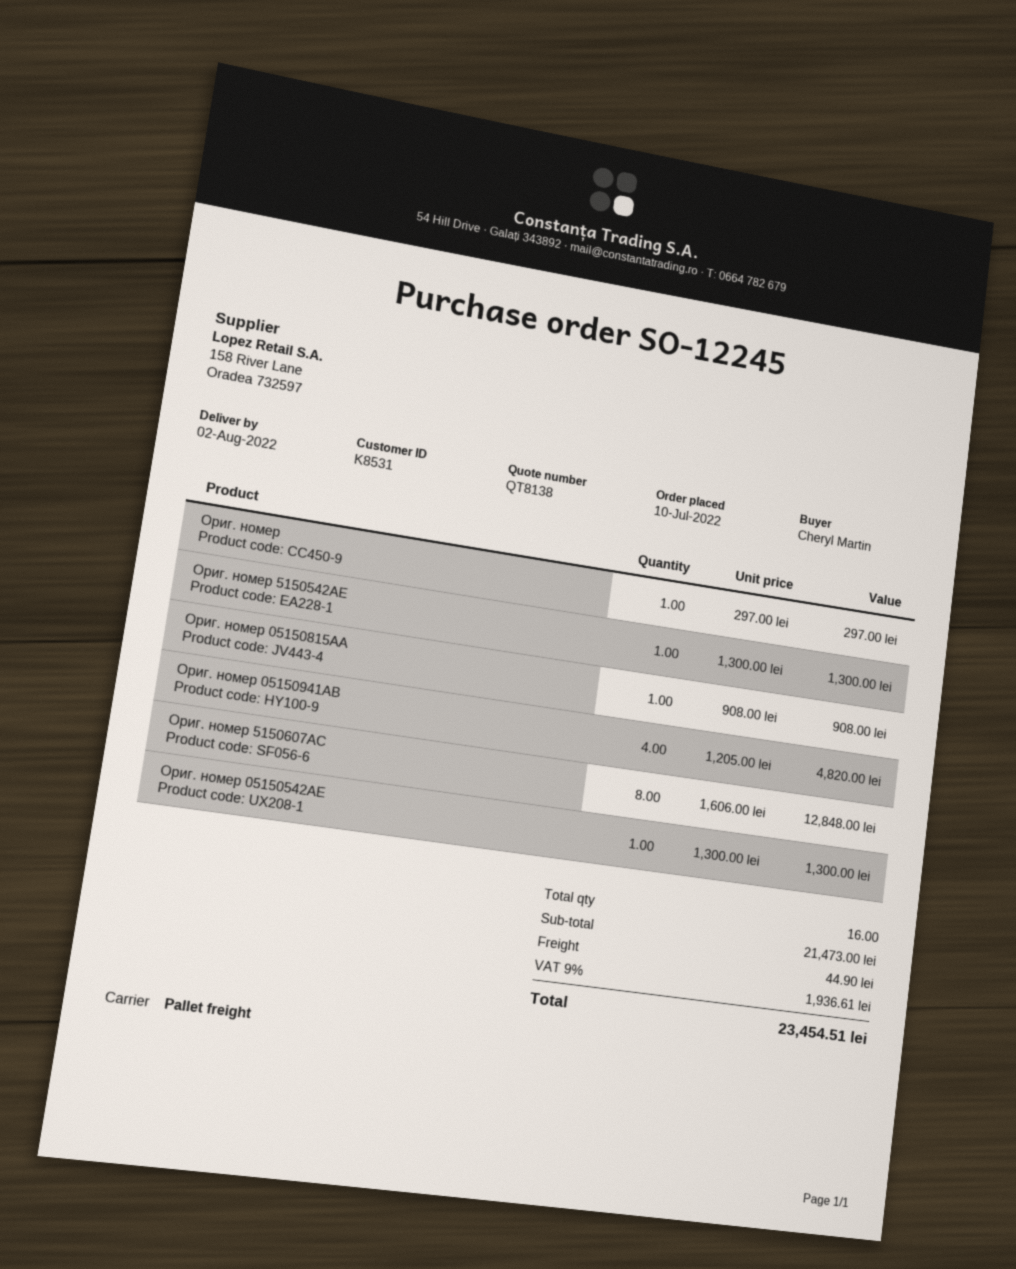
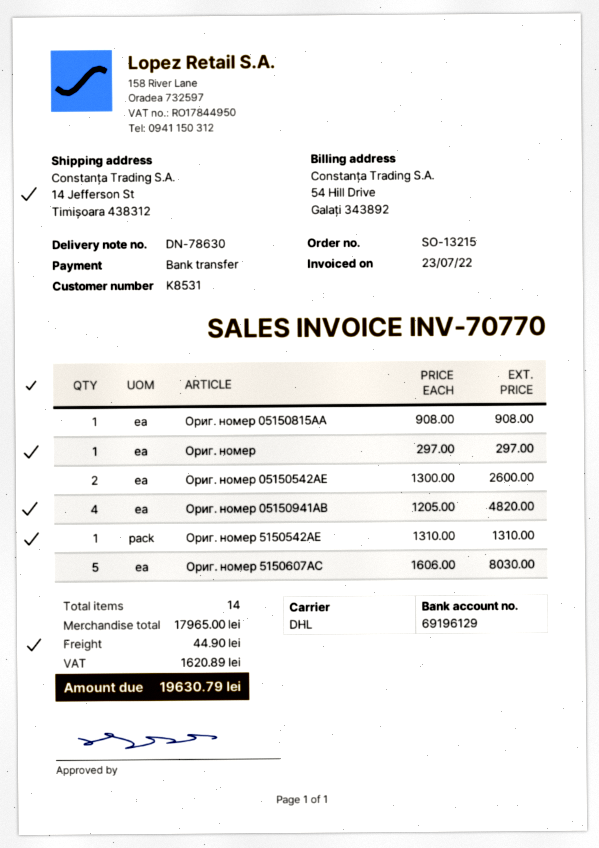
order number: SO-12245 -> SO-13215
shipping method: pallet freight -> DHL
Ориг. номер 5150542AE: 1 x 1300.00 = 1300.00 -> 1 x 1310.00 = 1310.00
Ориг. номер 5150607AC: 8 x 1606.00 = 12848.00 -> 5 x 1606.00 = 8030.00
Ориг. номер 05150542AE: 1 x 1300.00 = 1300.00 -> 2 x 1300.00 = 2600.00
total quantity: 16 -> 14
subtotal: 21473.00 -> 17965.00
tax: 1936.61 -> 1620.89
total: 23454.51 -> 19630.79

